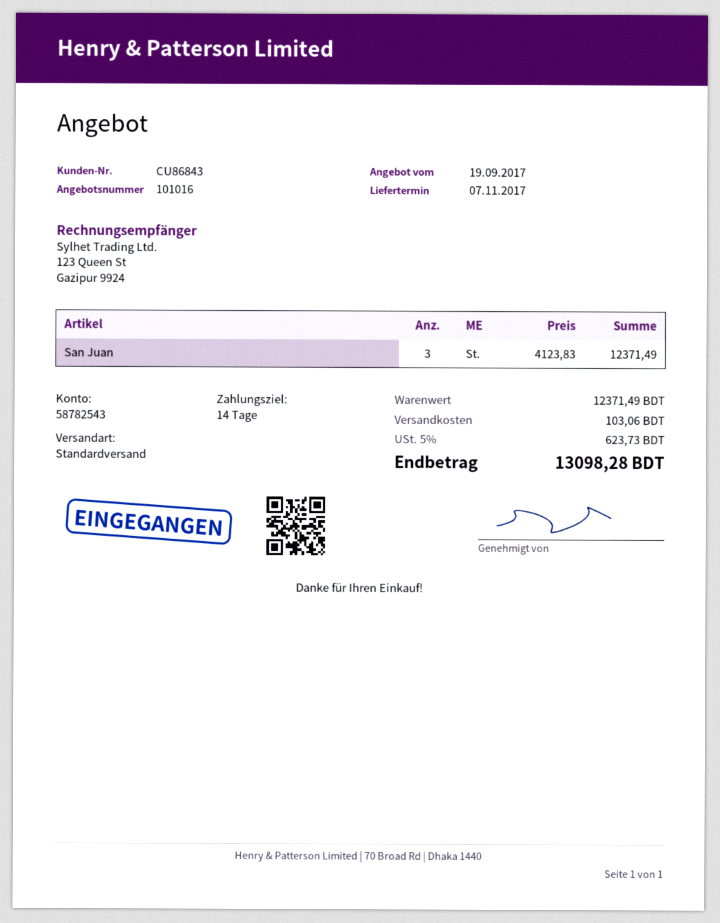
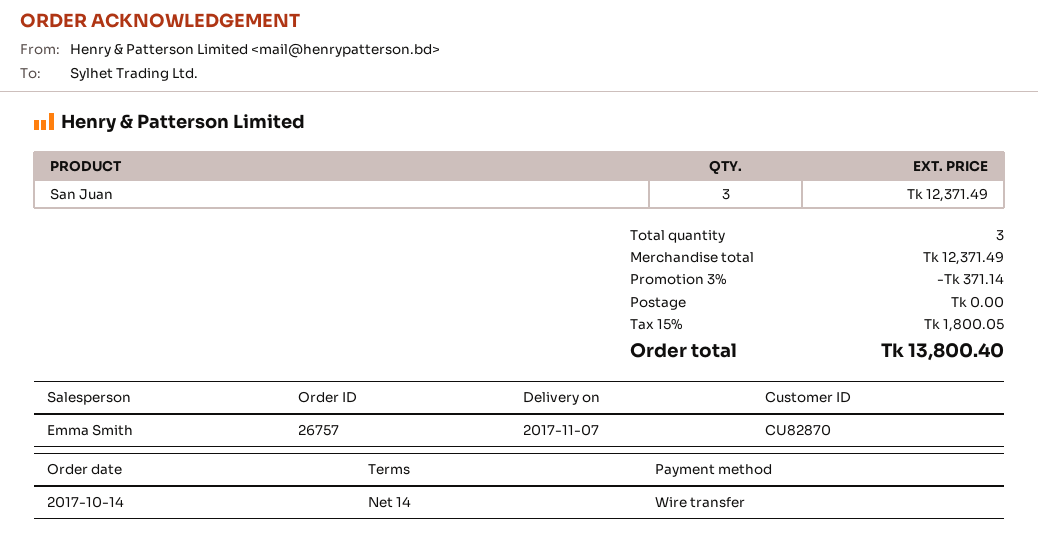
customer number: CU86843 -> CU82870
discount: none -> 3% = 371.14
shipping: 103.06 -> 0.00
tax: 5% = 623.73 -> 15% = 1800.05
total: 13098.28 -> 13800.40

